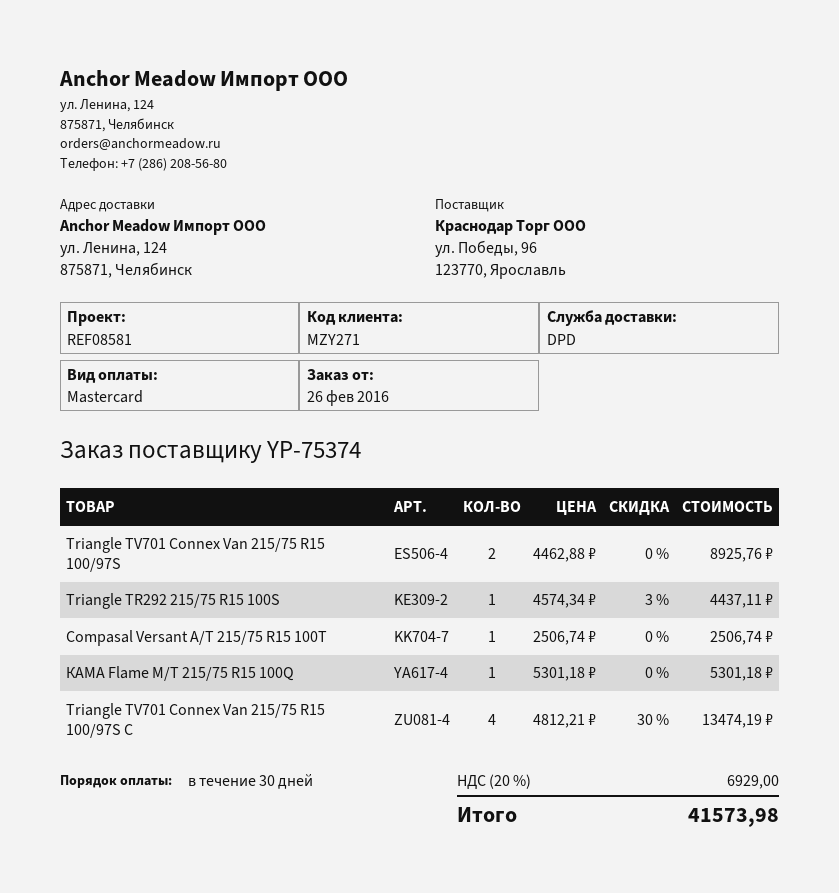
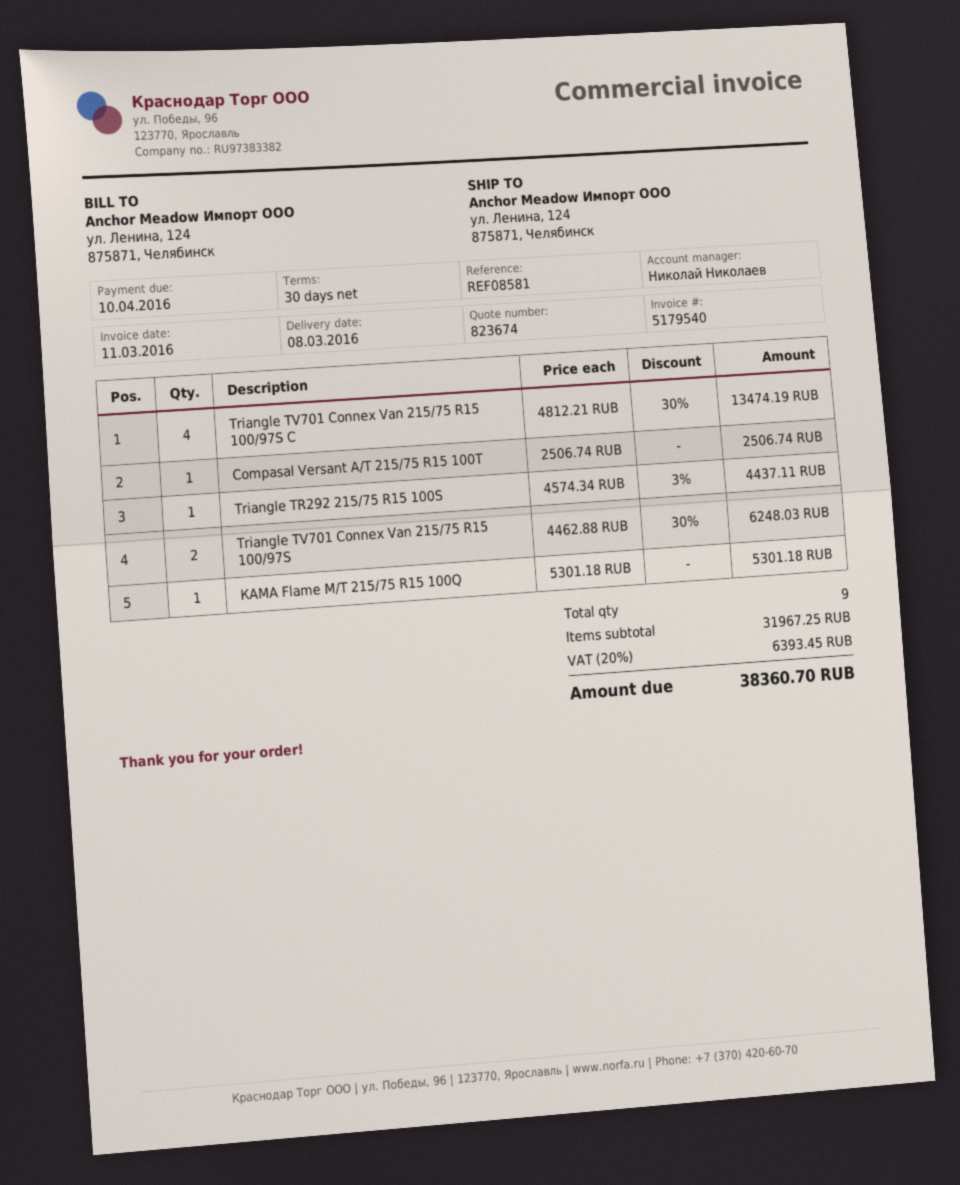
Triangle TV701 Connex Van 215/75 R15 100/97S: 2 x 4462.88 = 8925.76 -> 2 x 4462.88 - 30% = 6248.03
tax: 20% = 6929.00 -> 20% = 6393.45
total: 41573.98 -> 38360.70

